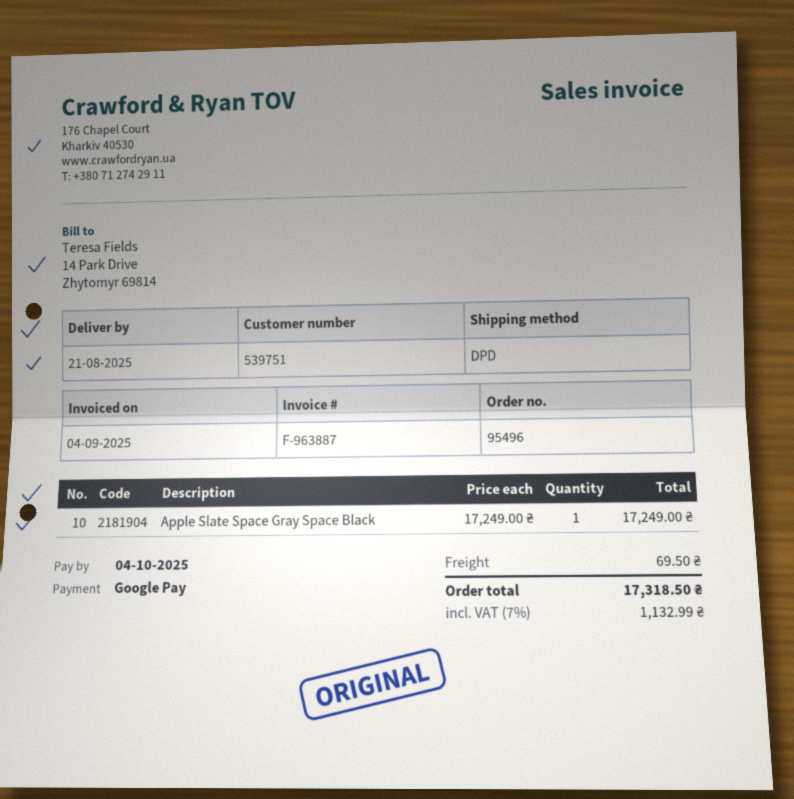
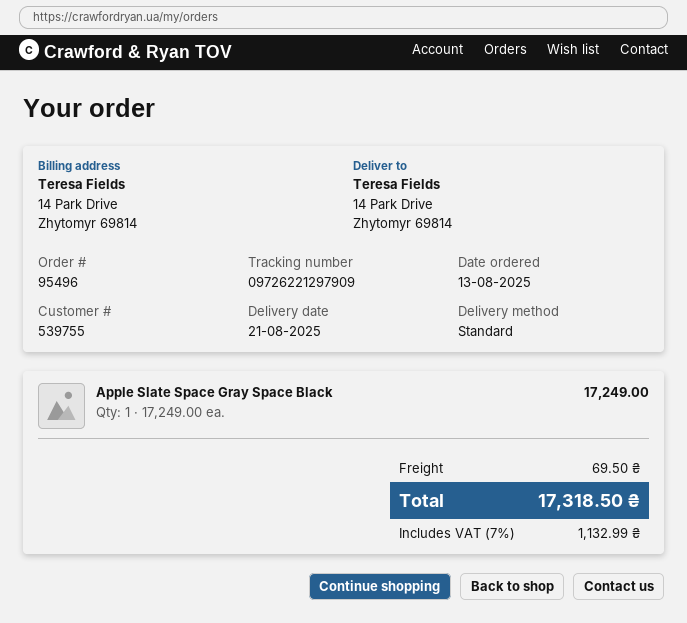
customer number: 539751 -> 539755
shipping method: DPD -> standard

